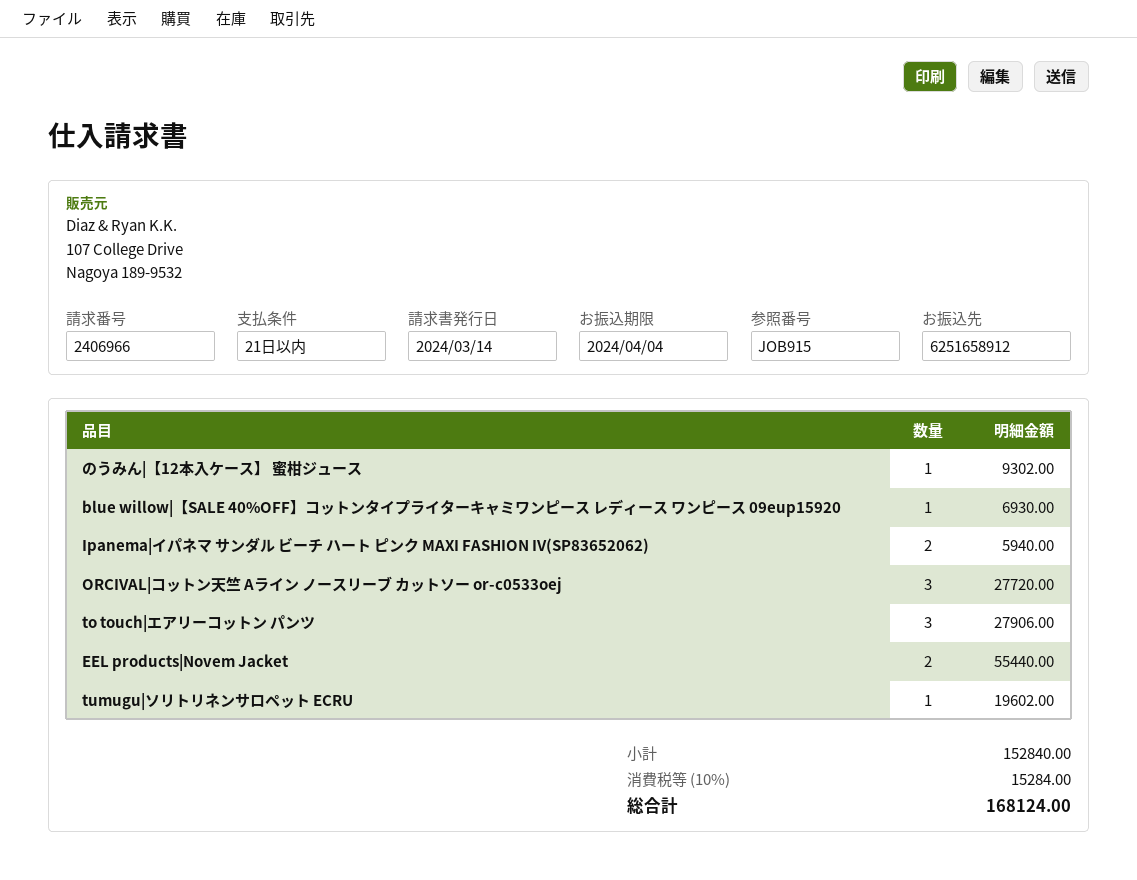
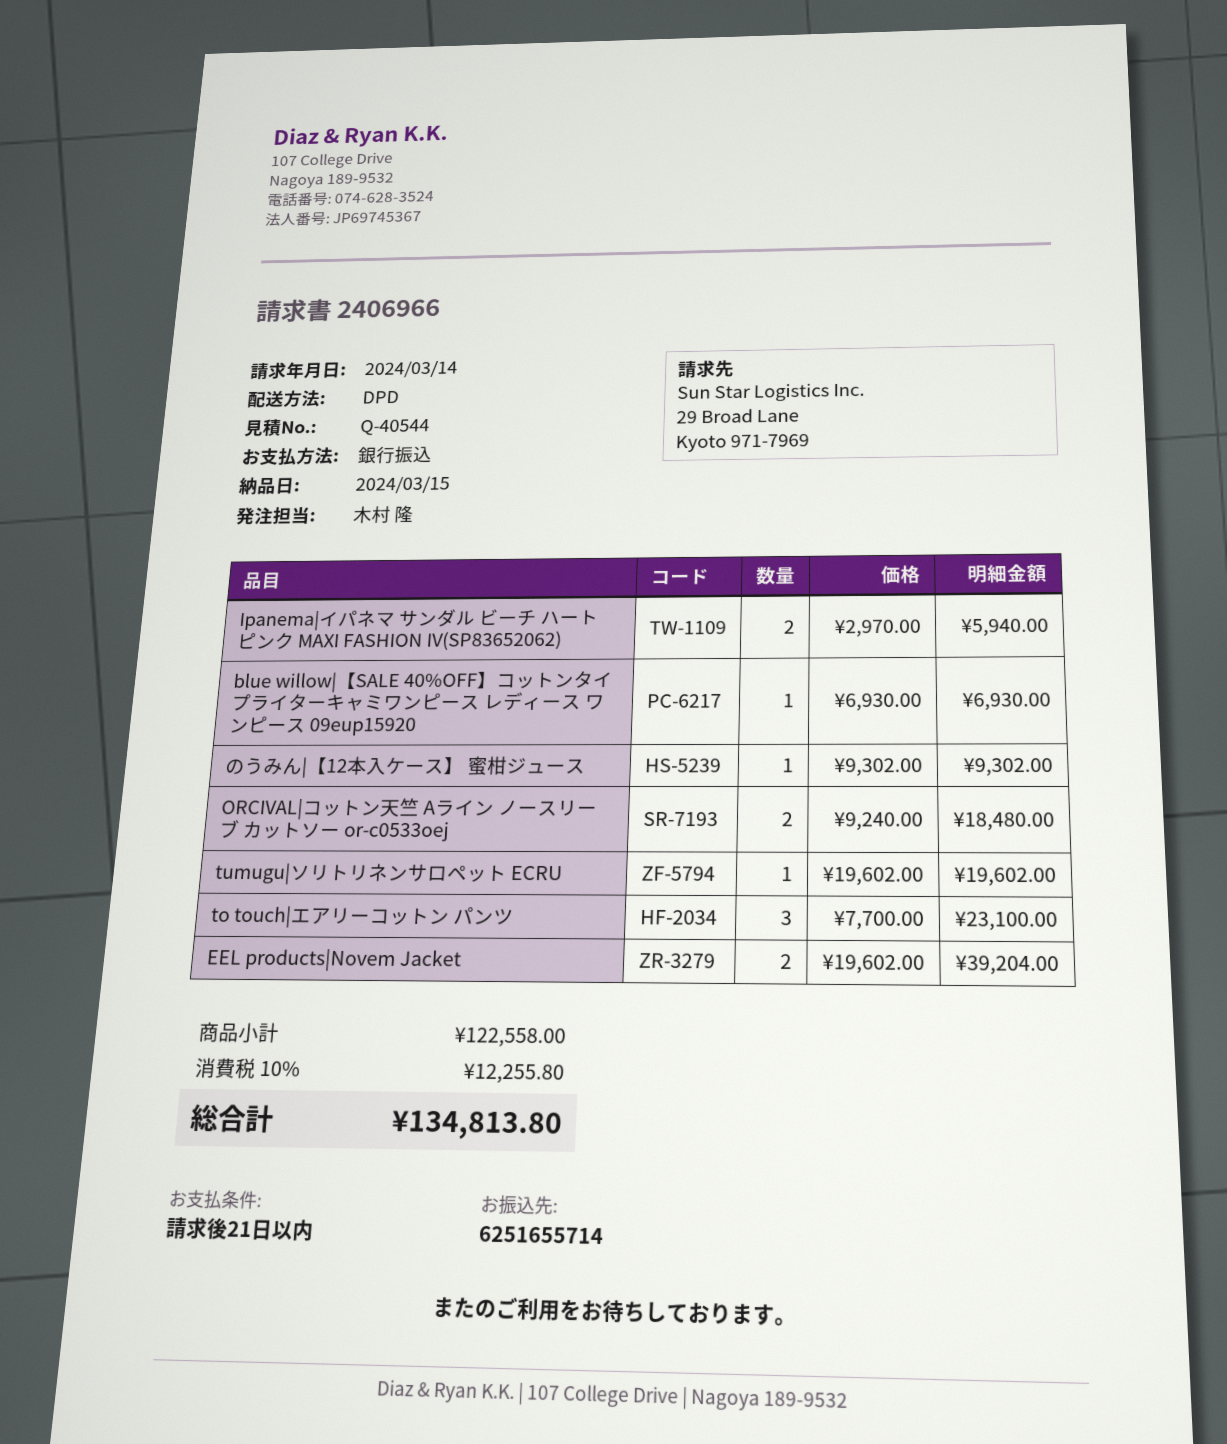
bank account: 6251658912 -> 6251655714
ORCIVAL|コットン天竺 Aライン ノースリーブ カットソー or-c0533oej: 3 for 27720.00 -> 2 for 18480.00
to touch|エアリーコットン パンツ: 3 for 27906.00 -> 3 for 23100.00
EEL products|Novem Jacket: 2 for 55440.00 -> 2 for 39204.00
subtotal: 152840.00 -> 122558.00
tax: 10% = 15284.00 -> 10% = 12255.80
total: 168124.00 -> 134813.80

